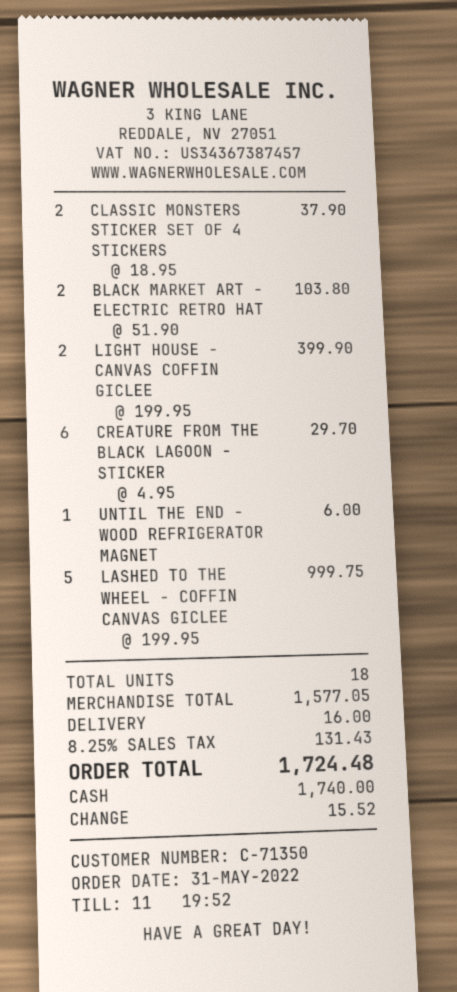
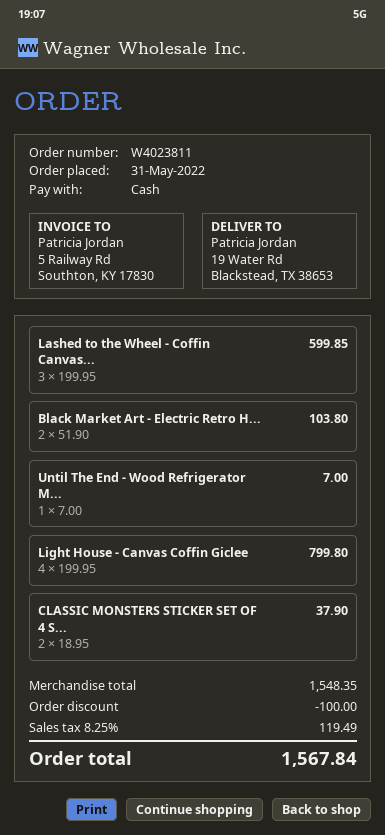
LIGHT HOUSE - CANVAS COFFIN GICLEE: 2 x 199.95 = 399.90 -> 4 x 199.95 = 799.80
CREATURE FROM THE BLACK LAGOON - STICKER: 6 x 4.95 = 29.70 -> none
UNTIL THE END - WOOD REFRIGERATOR MAGNET: 1 x 6.00 = 6.00 -> 1 x 7.00 = 7.00
LASHED TO THE WHEEL - COFFIN CANVAS GICLEE: 5 x 199.95 = 999.75 -> 3 x 199.95 = 599.85
subtotal: 1577.05 -> 1548.35
discount: none -> 100.00
shipping: 16.00 -> none
tax: 8.25% = 131.43 -> 8.25% = 119.49
total: 1724.48 -> 1567.84

